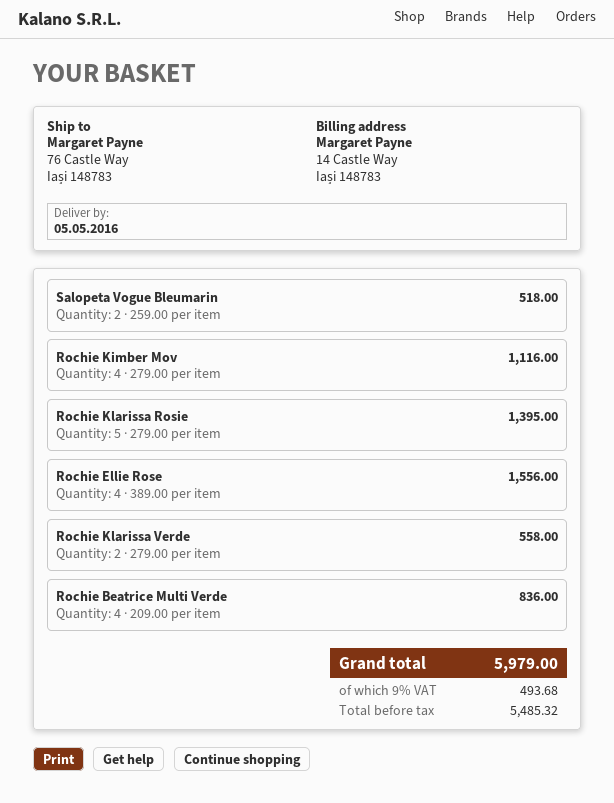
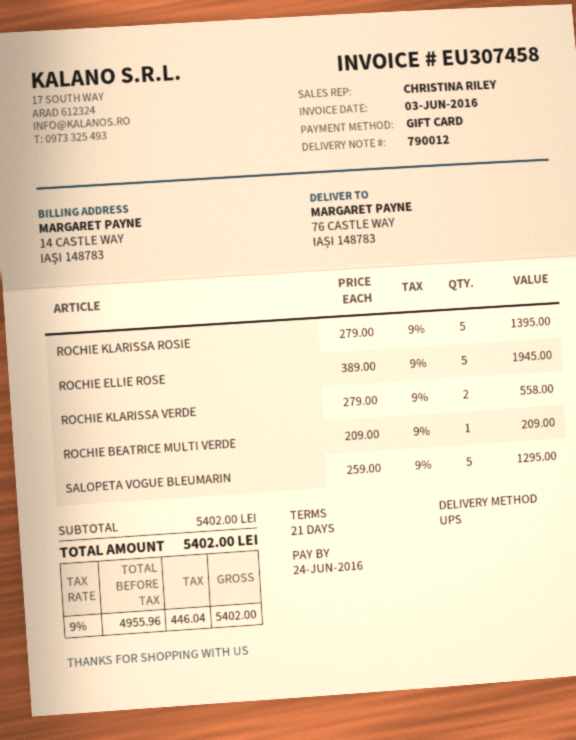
Salopeta Vogue Bleumarin: 2 x 259.00 = 518.00 -> 5 x 259.00 = 1295.00
Rochie Kimber Mov: 4 x 279.00 = 1116.00 -> none
Rochie Ellie Rose: 4 x 389.00 = 1556.00 -> 5 x 389.00 = 1945.00
Rochie Beatrice Multi Verde: 4 x 209.00 = 836.00 -> 1 x 209.00 = 209.00
net: 5485.32 -> 4955.96
tax: 9% = 493.68 -> 9% = 446.04
total: 5979.00 -> 5402.00

